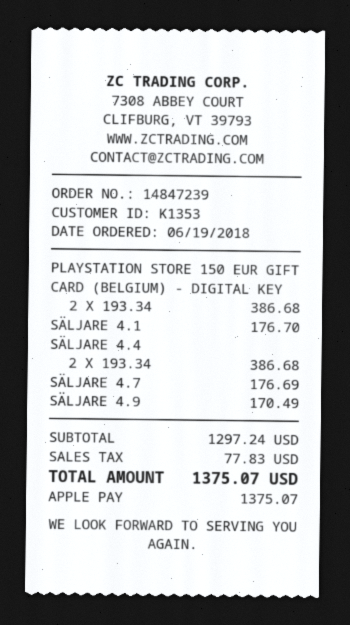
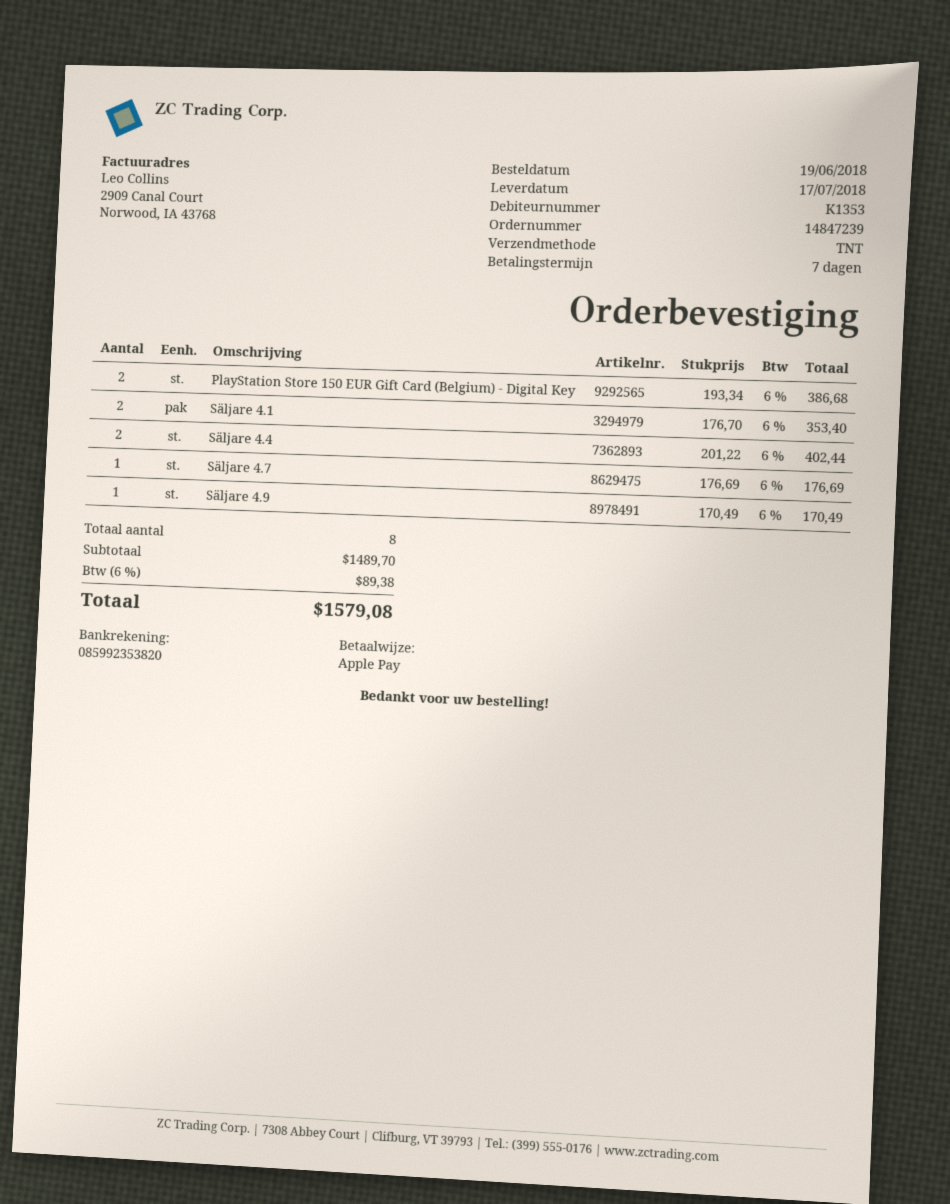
SÄLJARE 4.1: 1 x 176.70 = 176.70 -> 2 x 176.70 = 353.40
SÄLJARE 4.4: 2 x 193.34 = 386.68 -> 2 x 201.22 = 402.44
subtotal: 1297.24 -> 1489.70
tax: 77.83 -> 89.38
total: 1375.07 -> 1579.08

